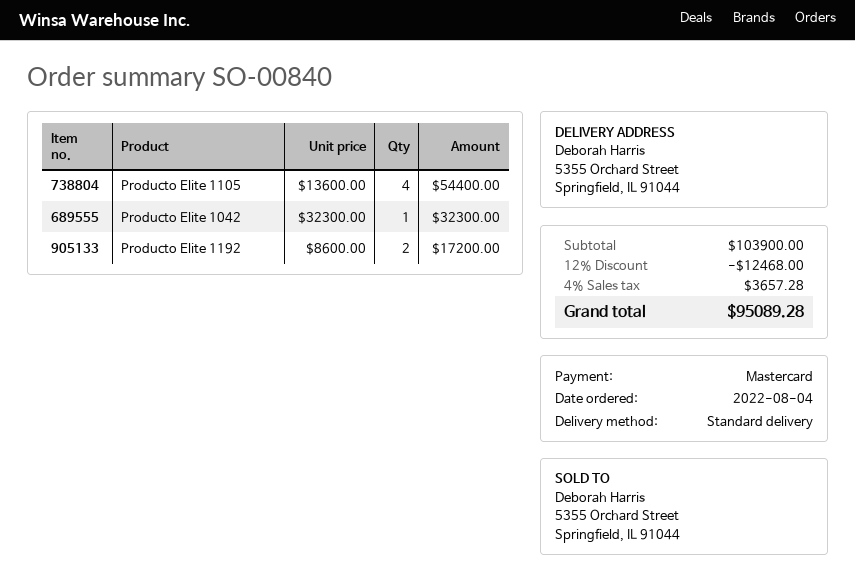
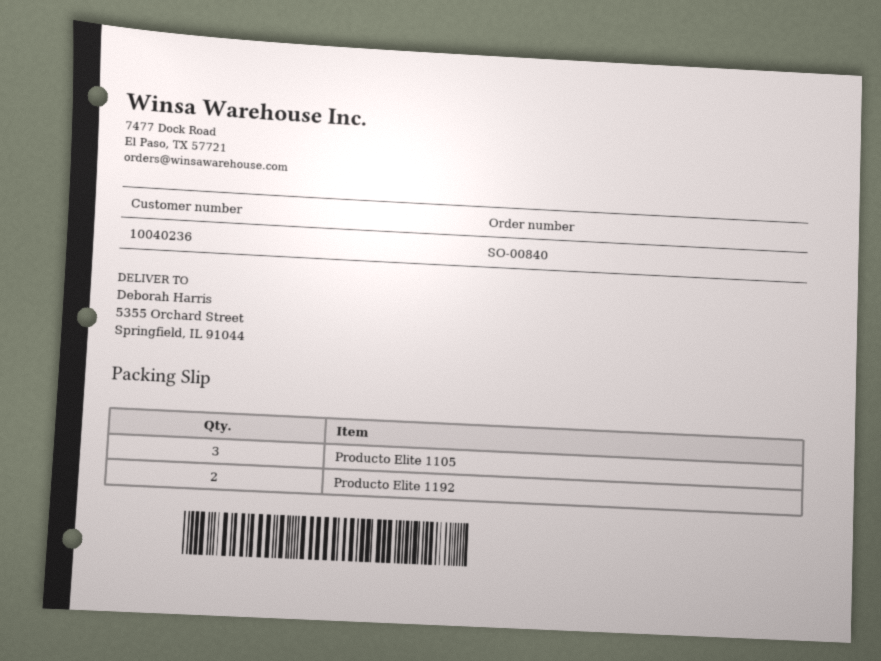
Producto Elite 1105: 4 -> 3
Producto Elite 1042: 1 -> none

